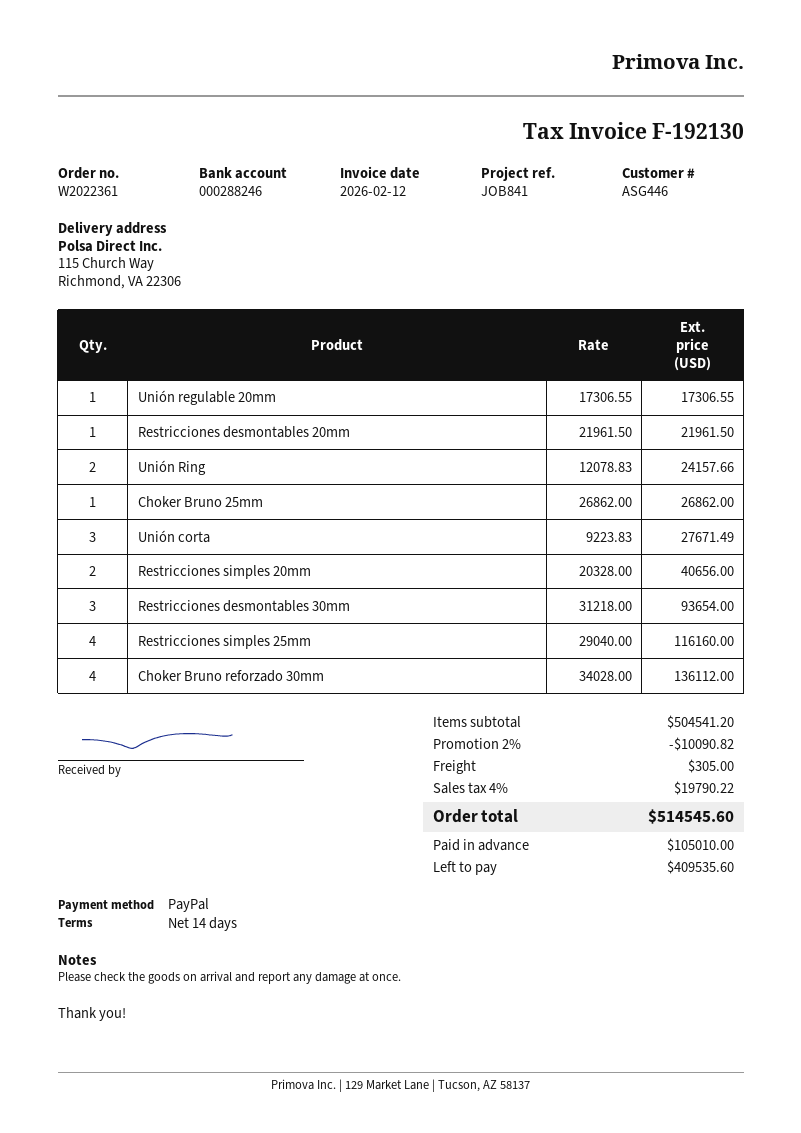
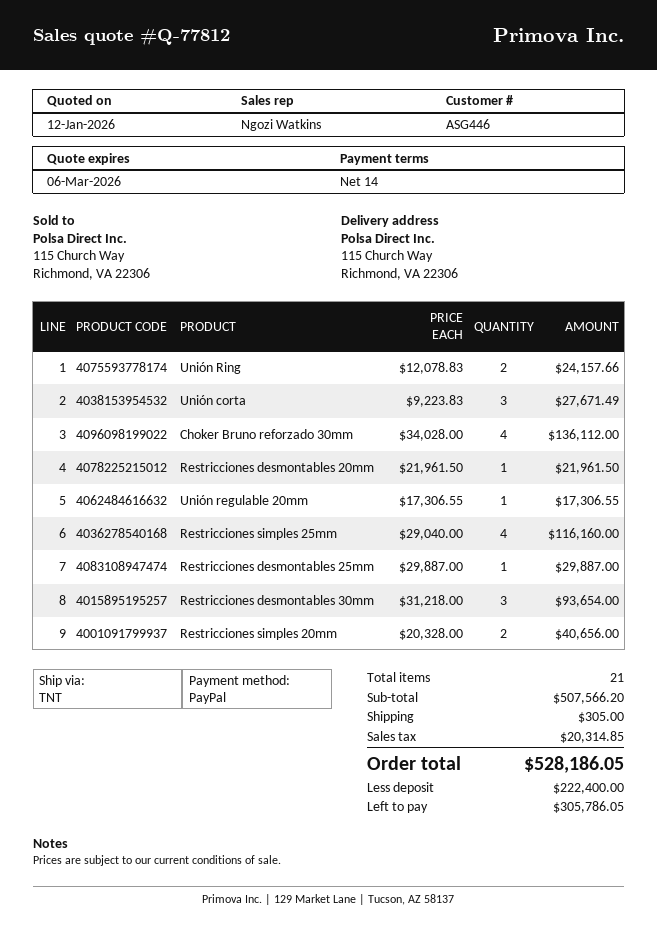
Choker Bruno 25mm: 1 x 26862.00 = 26862.00 -> none
Restricciones desmontables 25mm: none -> 1 x 29887.00 = 29887.00
subtotal: 504541.20 -> 507566.20
discount: 2% = 10090.82 -> none
tax: 19790.22 -> 20314.85
total: 514545.60 -> 528186.05
deposit: 105010.00 -> 222400.00
balance: 409535.60 -> 305786.05

